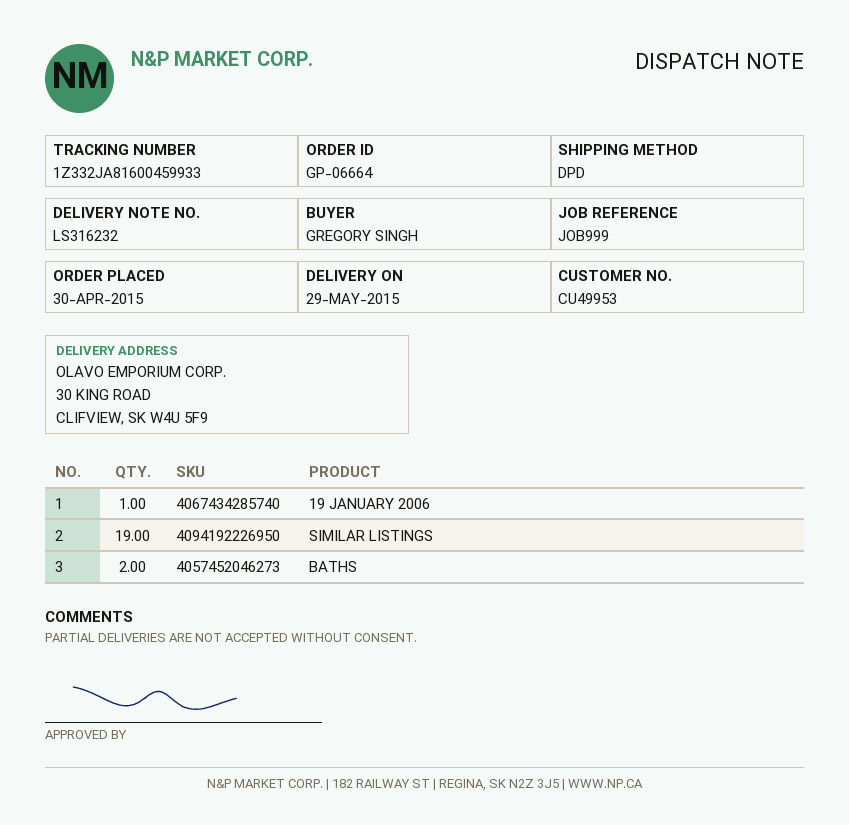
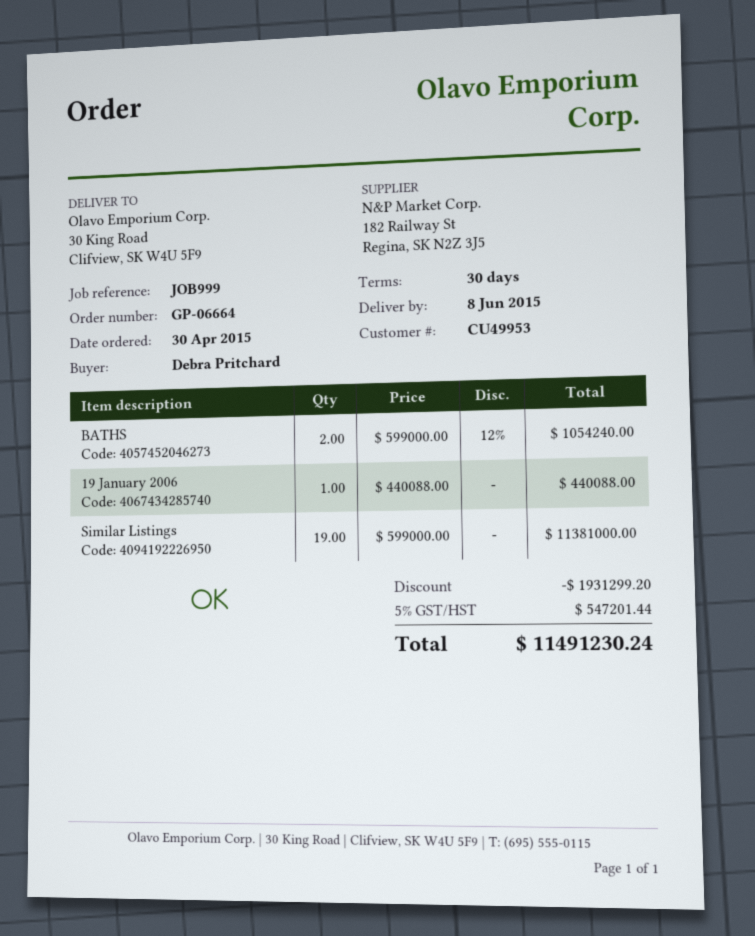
delivery date: 2015-05-29 -> 2015-06-08
ordered by: GREGORY SINGH -> Debra Pritchard

